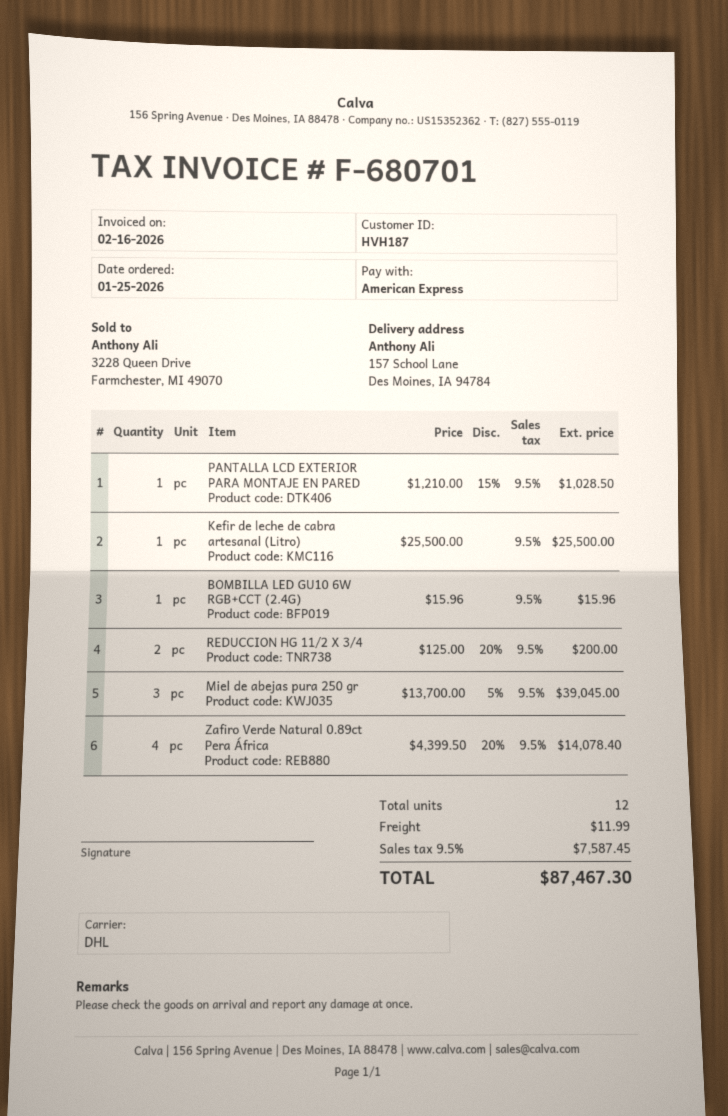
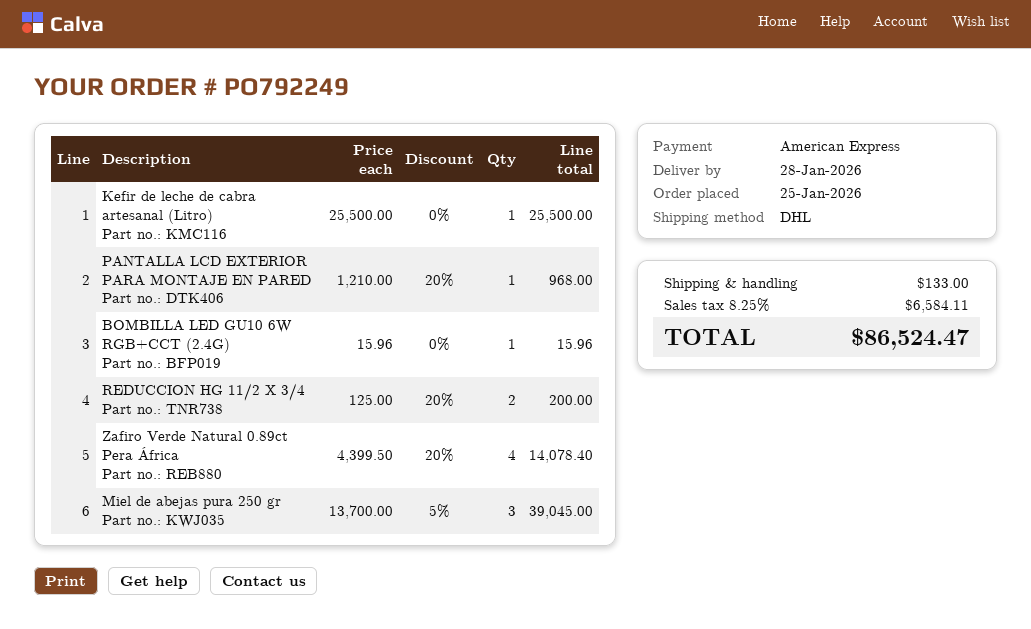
PANTALLA LCD EXTERIOR PARA MONTAJE EN PARED: 1 x 1210.00 - 15% = 1028.50 -> 1 x 1210.00 - 20% = 968.00
shipping: 11.99 -> 133.00
tax: 9.5% = 7587.45 -> 8.25% = 6584.11
total: 87467.30 -> 86524.47

